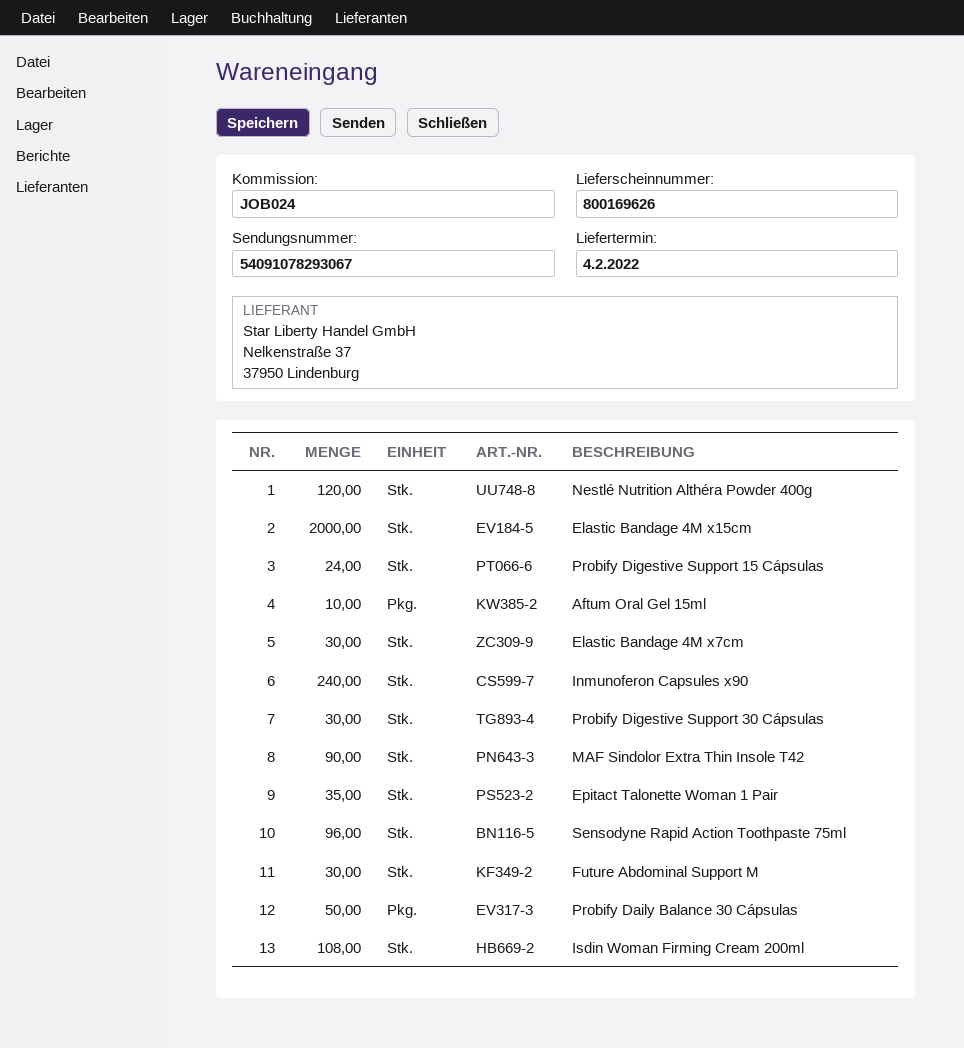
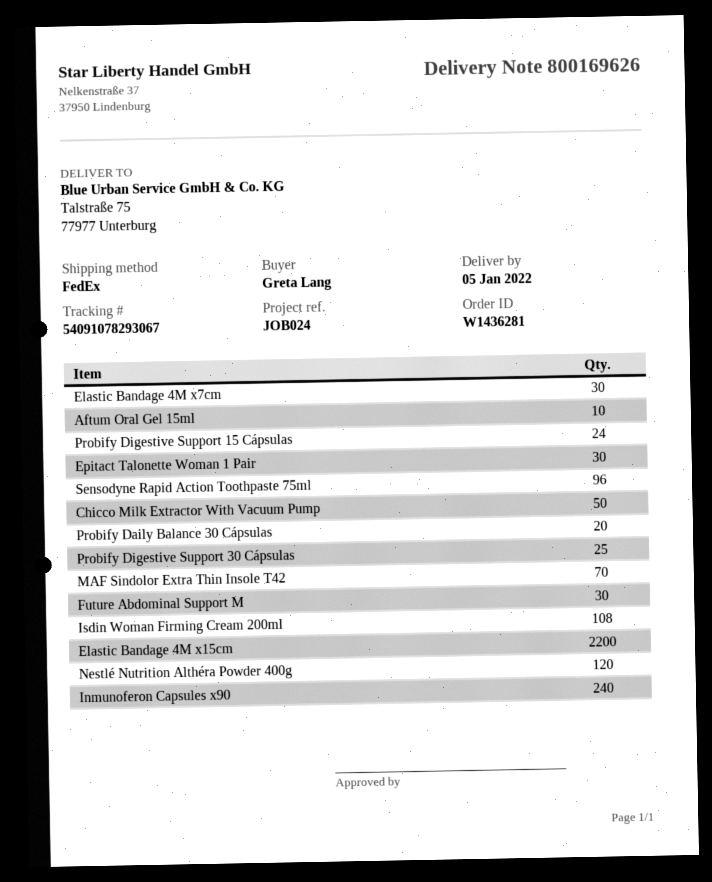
delivery date: 2022-02-04 -> 2022-01-05
Elastic Bandage 4M x15cm: 2000 -> 2200
Probify Digestive Support 30 Cápsulas: 30 -> 25
MAF Sindolor Extra Thin Insole T42: 90 -> 70
Epitact Talonette Woman 1 Pair: 35 -> 30
Probify Daily Balance 30 Cápsulas: 50 -> 20
Chicco Milk Extractor With Vacuum Pump: none -> 50

